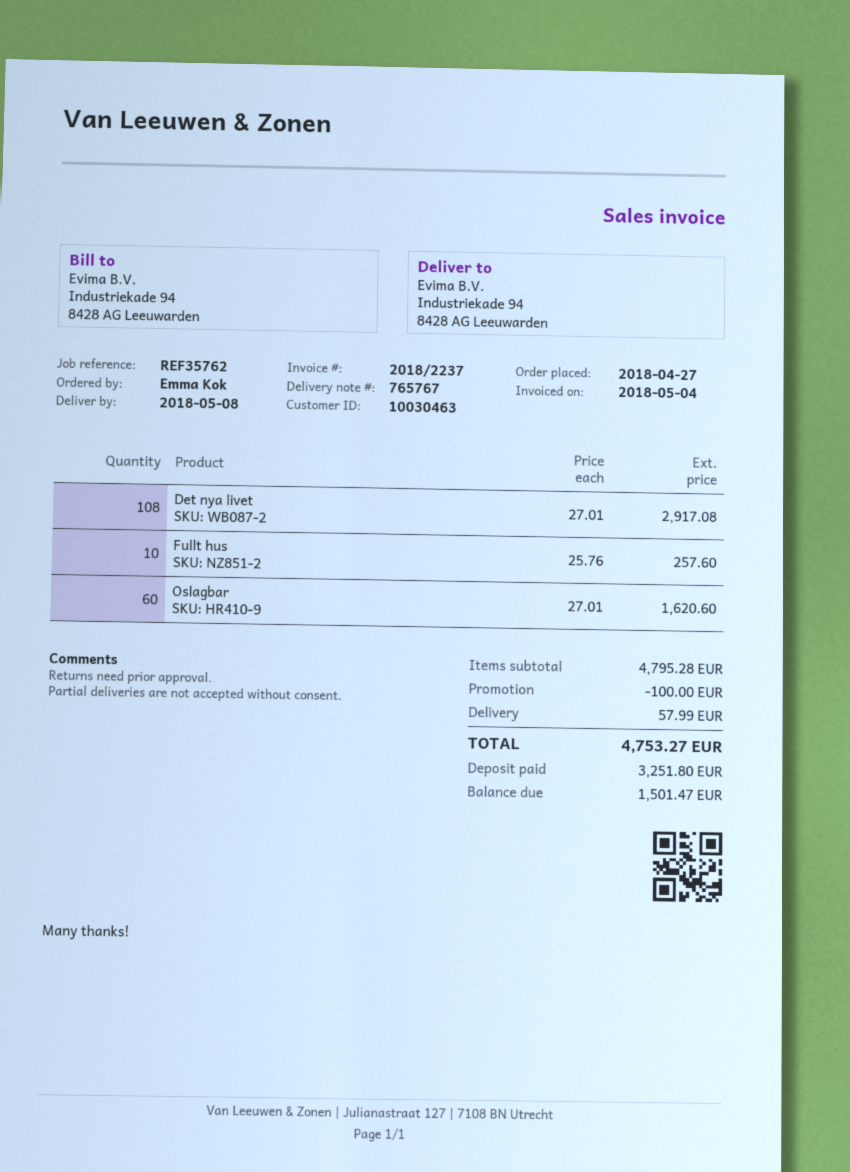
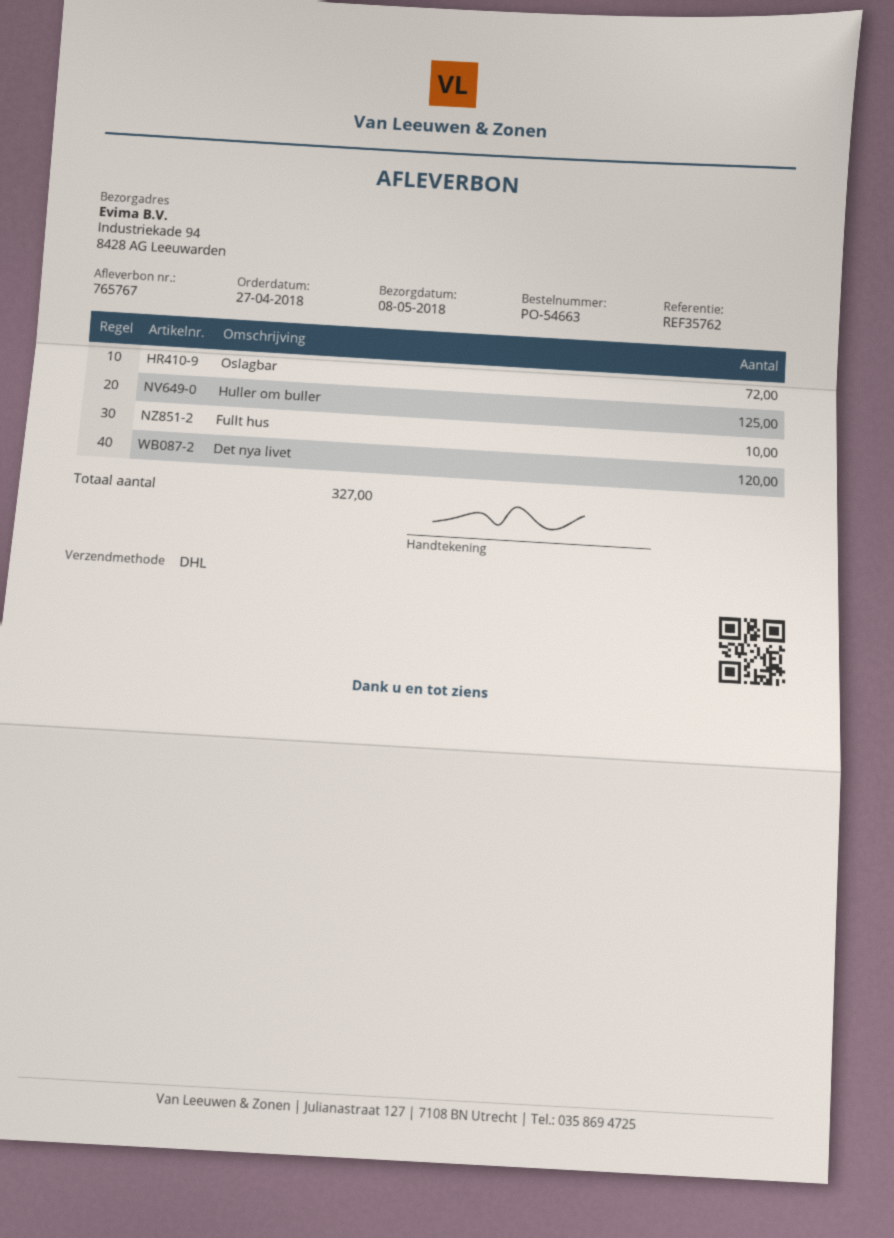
Det nya livet: 108 -> 120
Oslagbar: 60 -> 72
Huller om buller: none -> 125

